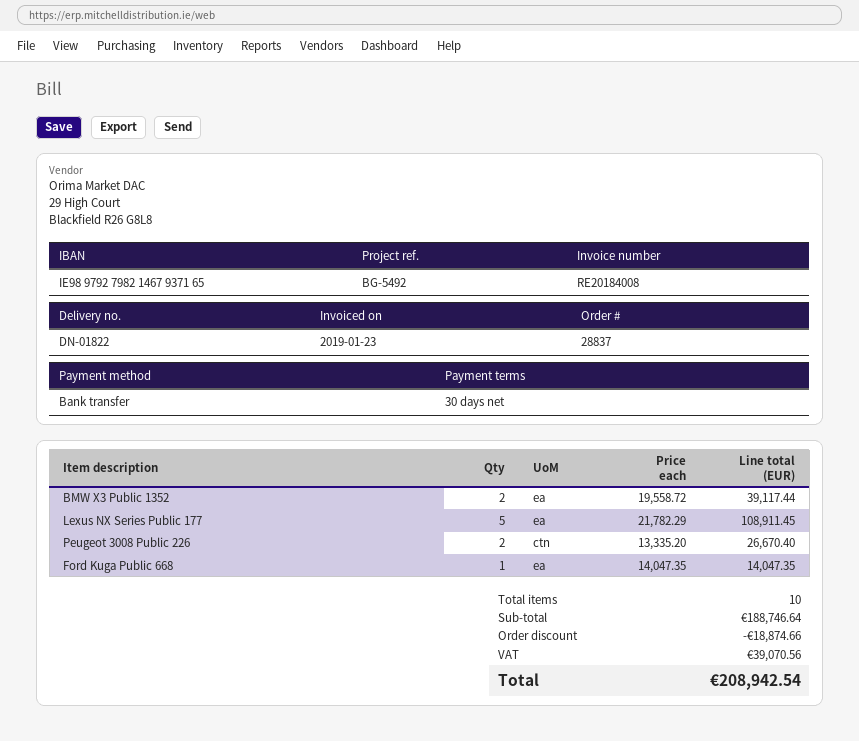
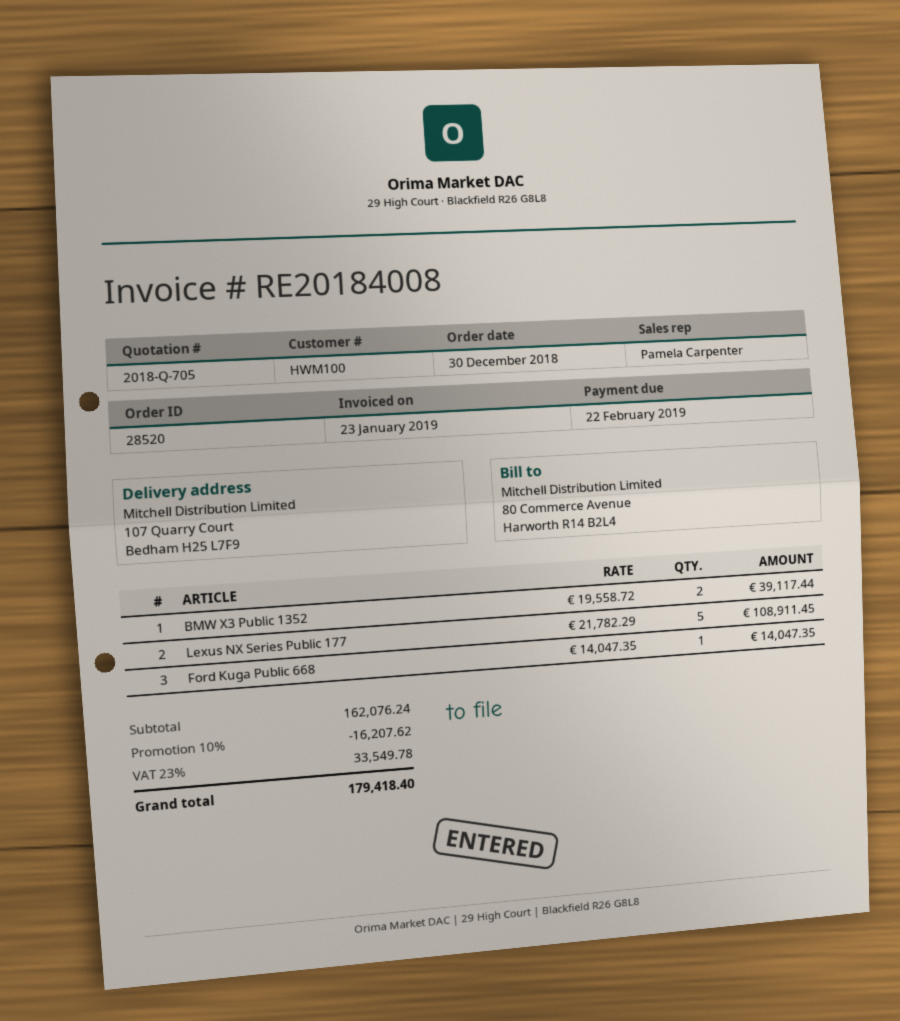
order number: 28837 -> 28520
Peugeot 3008 Public 226: 2 x 13335.20 = 26670.40 -> none
subtotal: 188746.64 -> 162076.24
discount: 18874.66 -> 16207.62
tax: 39070.56 -> 33549.78
total: 208942.54 -> 179418.40

